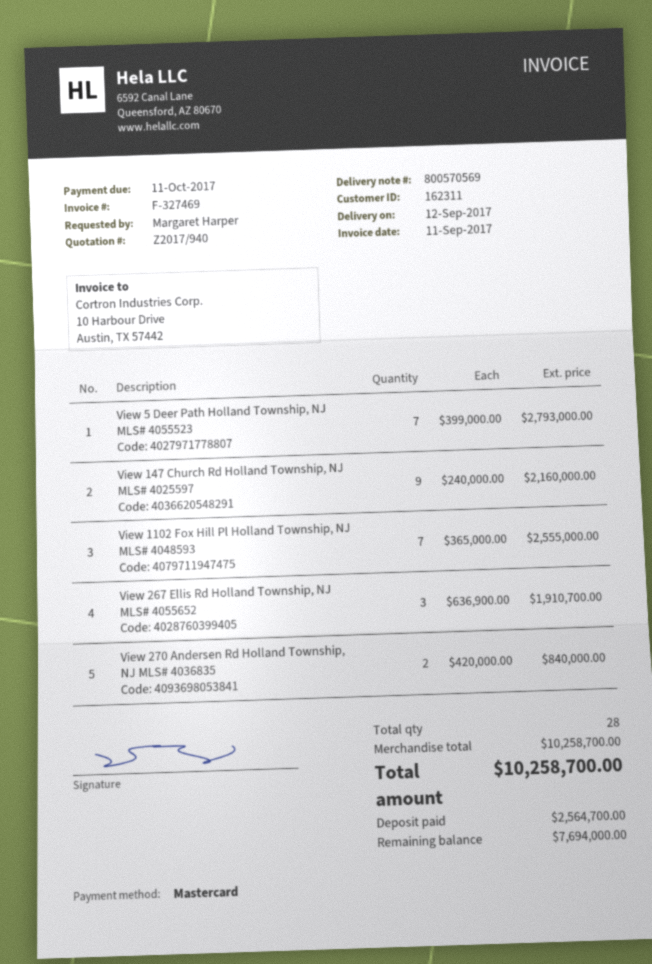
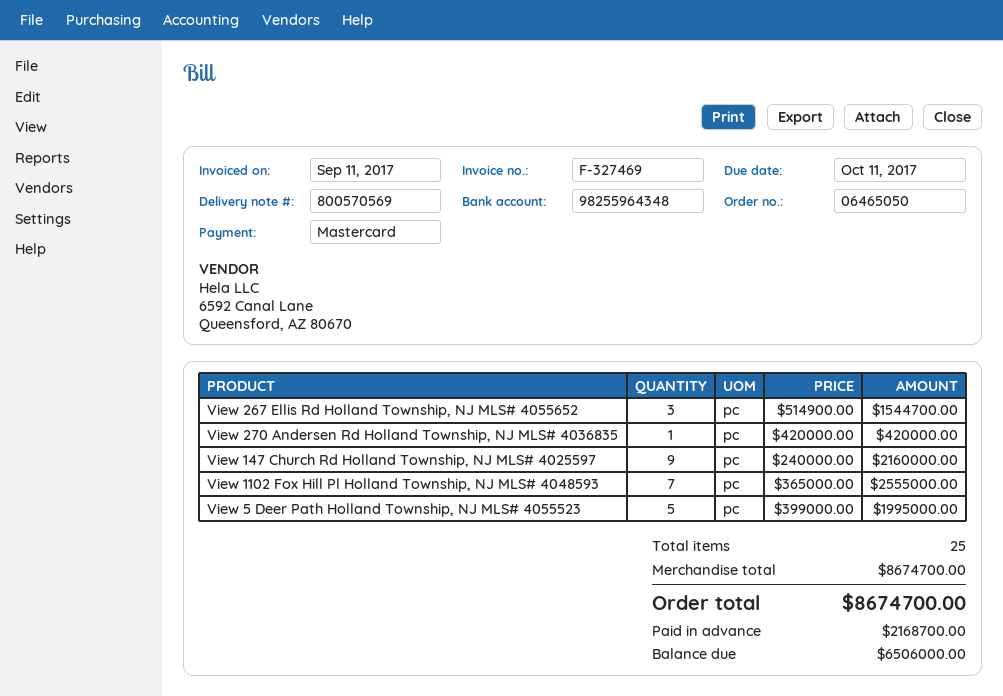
View 5 Deer Path Holland Township, NJ MLS# 4055523: 7 x 399000.00 = 2793000.00 -> 5 x 399000.00 = 1995000.00
View 267 Ellis Rd Holland Township, NJ MLS# 4055652: 3 x 636900.00 = 1910700.00 -> 3 x 514900.00 = 1544700.00
View 270 Andersen Rd Holland Township, NJ MLS# 4036835: 2 x 420000.00 = 840000.00 -> 1 x 420000.00 = 420000.00
total quantity: 28 -> 25
subtotal: 10258700.00 -> 8674700.00
total: 10258700.00 -> 8674700.00
deposit: 2564700.00 -> 2168700.00
balance: 7694000.00 -> 6506000.00

